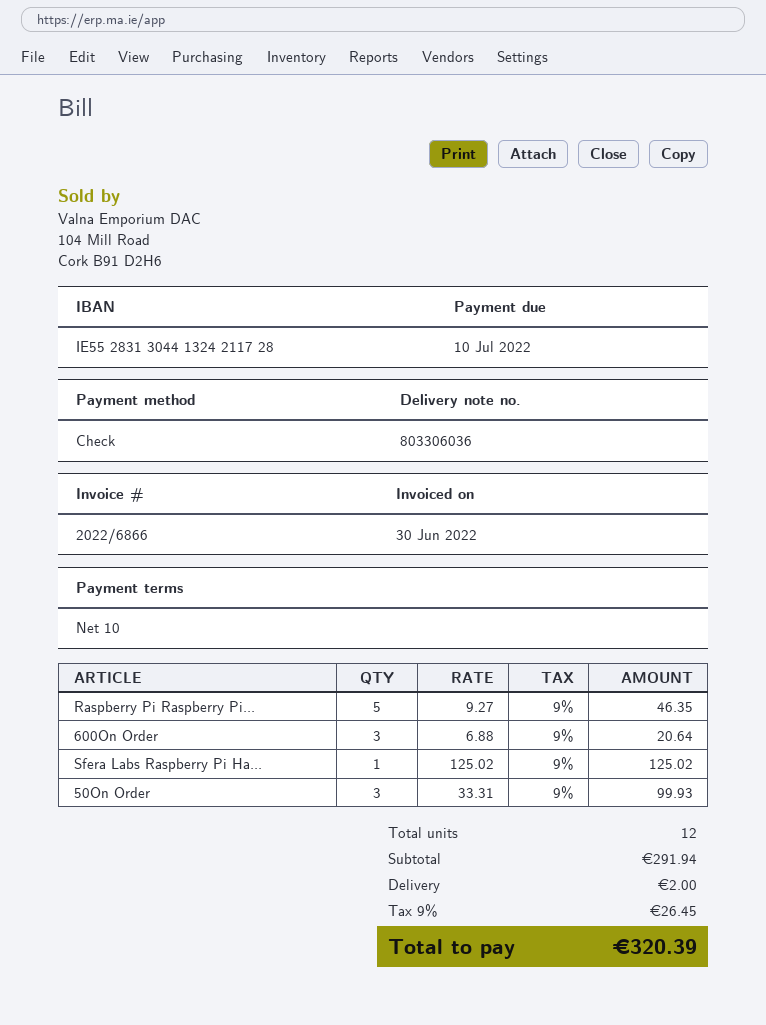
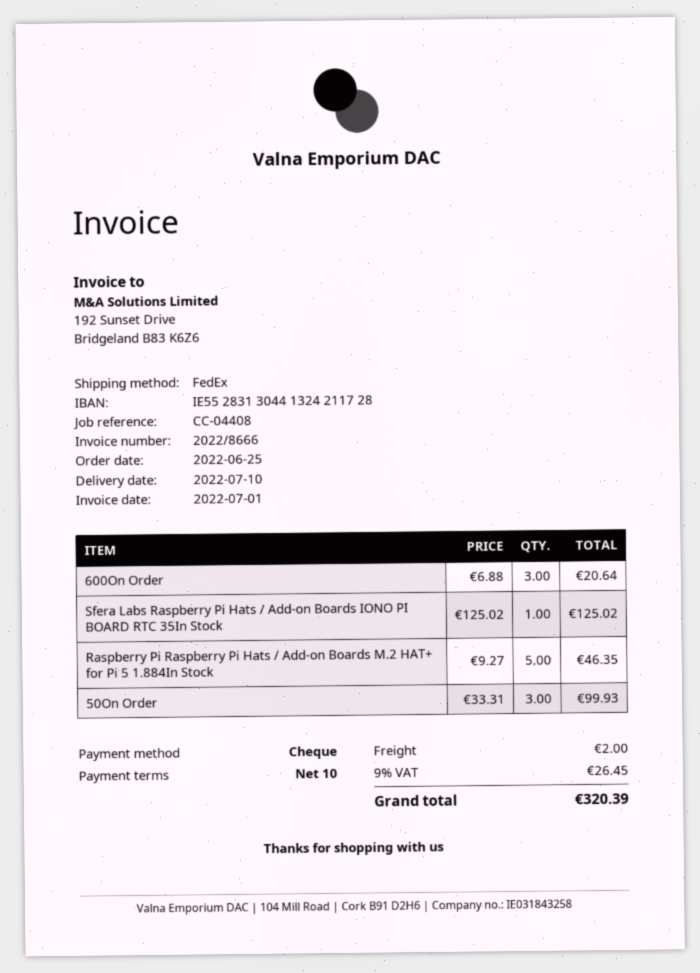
invoice number: 2022/6866 -> 2022/8666
invoice date: 2022-06-30 -> 2022-07-01

